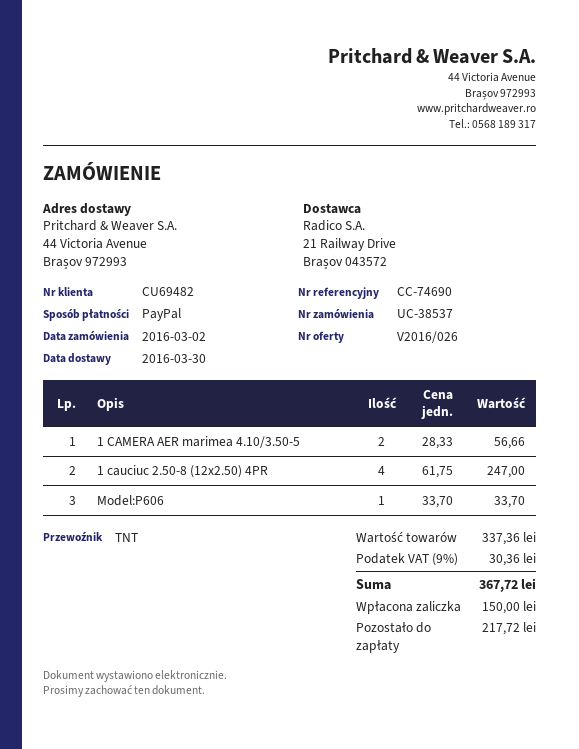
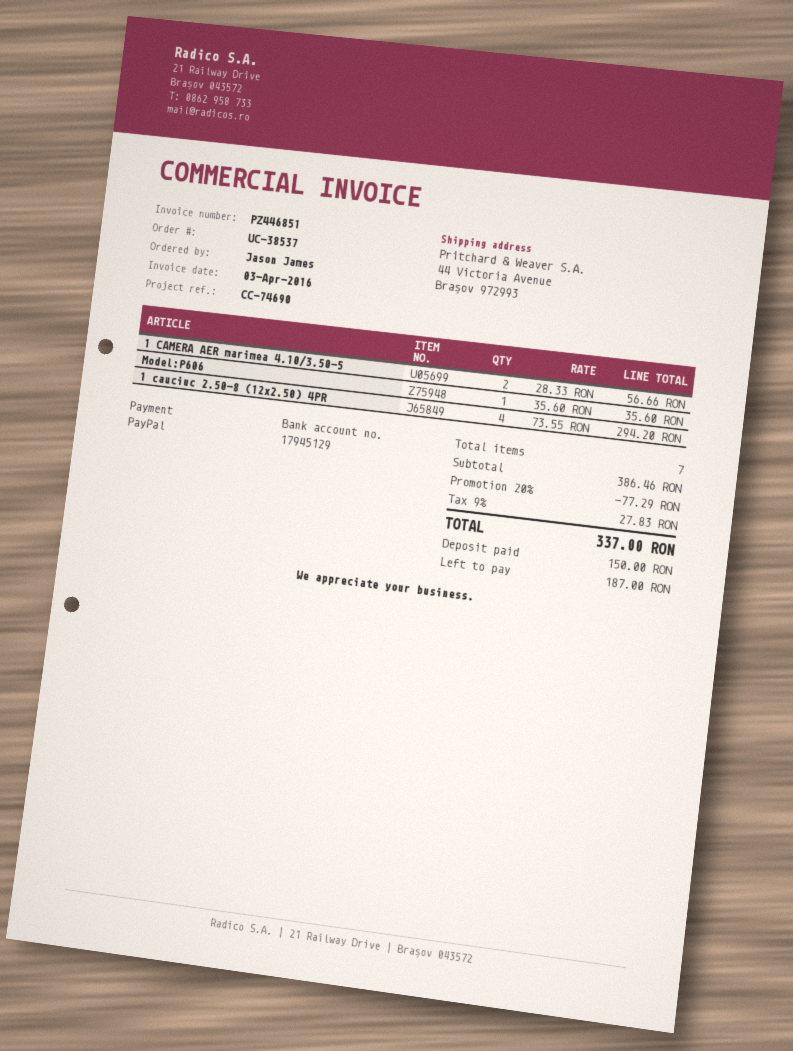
1 cauciuc 2.50-8 (12x2.50) 4PR: 4 x 61.75 = 247.00 -> 4 x 73.55 = 294.20
Model:P606: 1 x 33.70 = 33.70 -> 1 x 35.60 = 35.60
subtotal: 337.36 -> 386.46
discount: none -> 20% = 77.29
tax: 9% = 30.36 -> 9% = 27.83
total: 367.72 -> 337.00
balance: 217.72 -> 187.00

